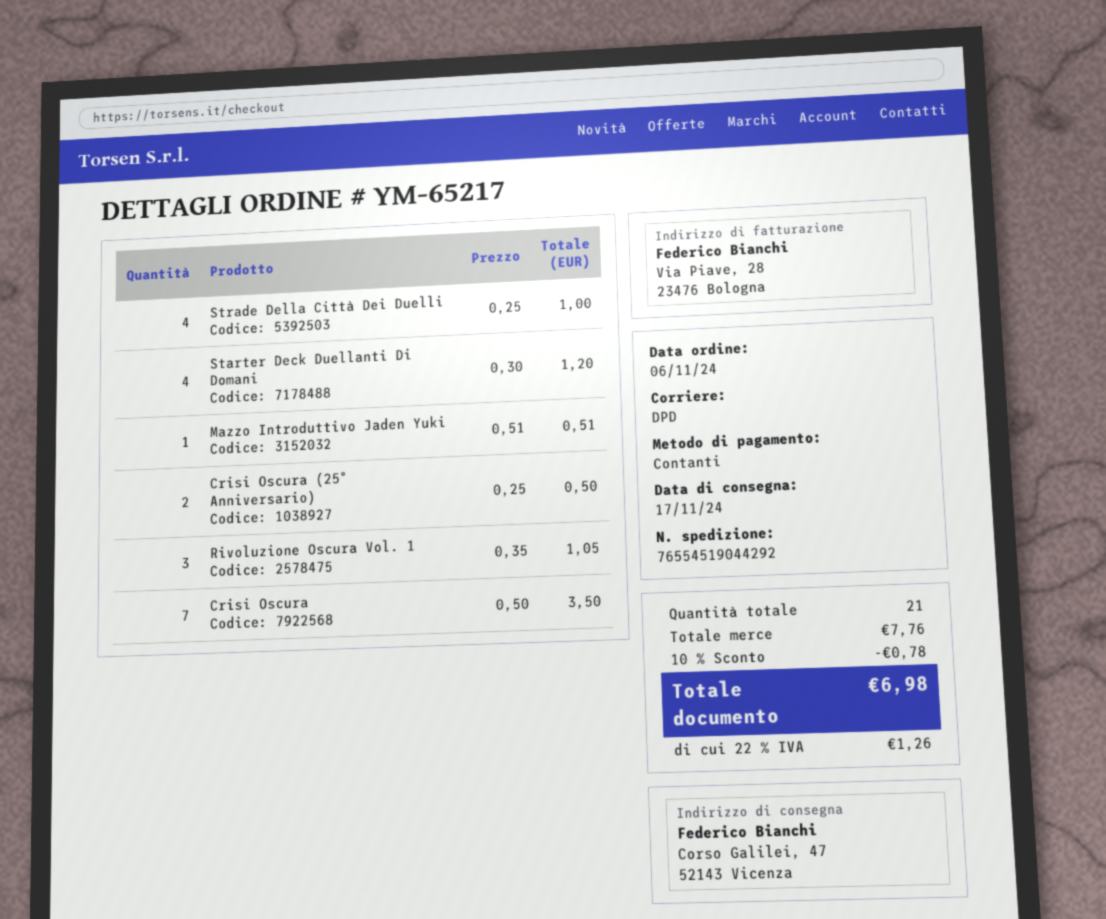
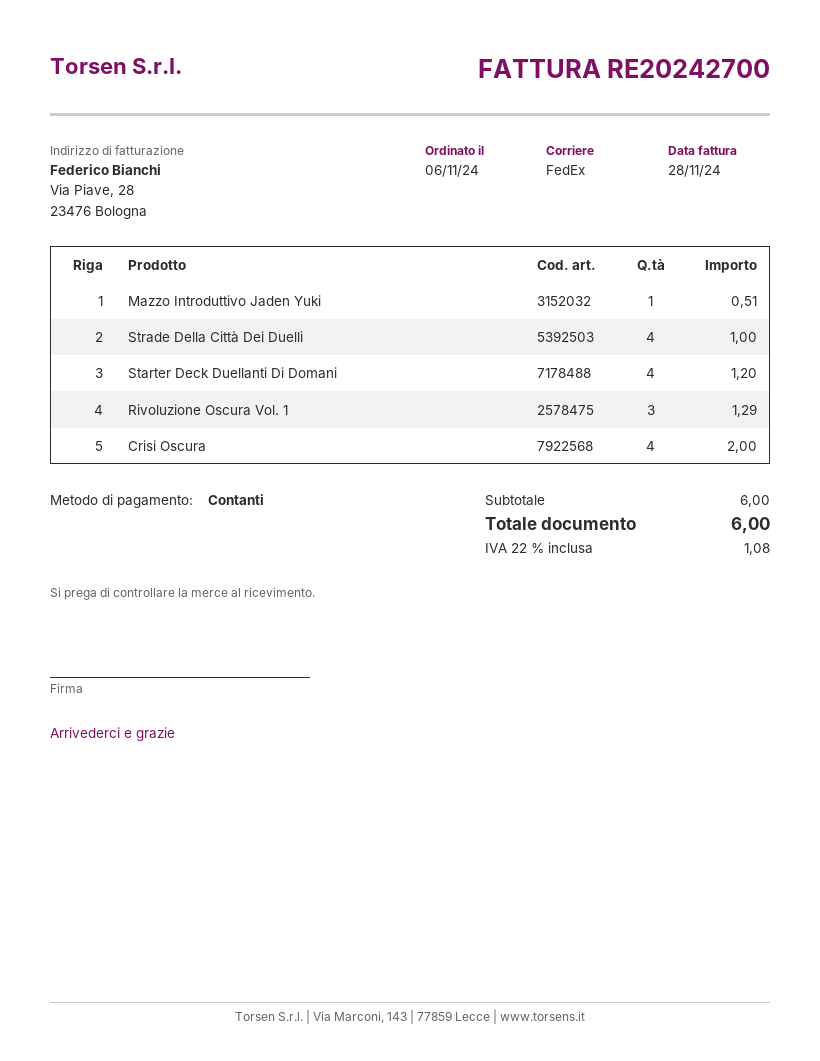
shipping method: DPD -> FedEx
Crisi Oscura (25° Anniversario): 2 for 0.50 -> none
Rivoluzione Oscura Vol. 1: 3 for 1.05 -> 3 for 1.29
Crisi Oscura: 7 for 3.50 -> 4 for 2.00
subtotal: 7.76 -> 6.00
discount: 10% = 0.78 -> none
tax: 22% = 1.26 -> 22% = 1.08
total: 6.98 -> 6.00

